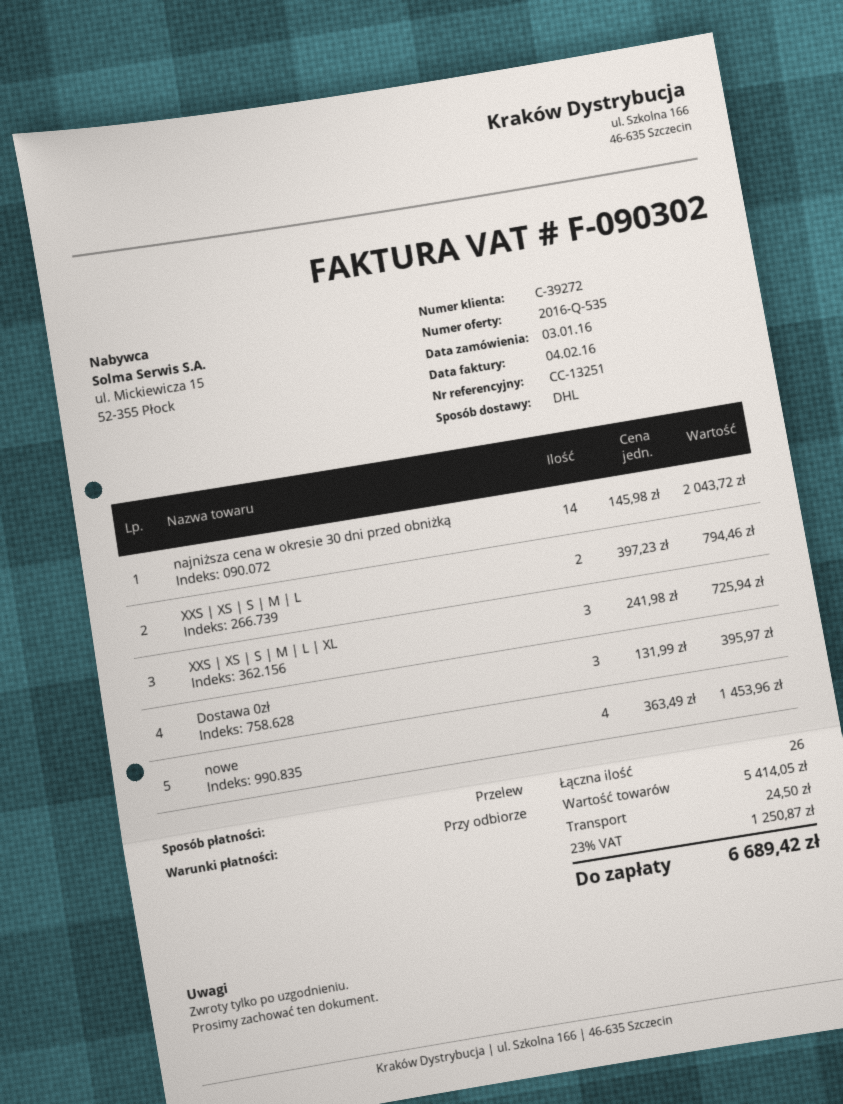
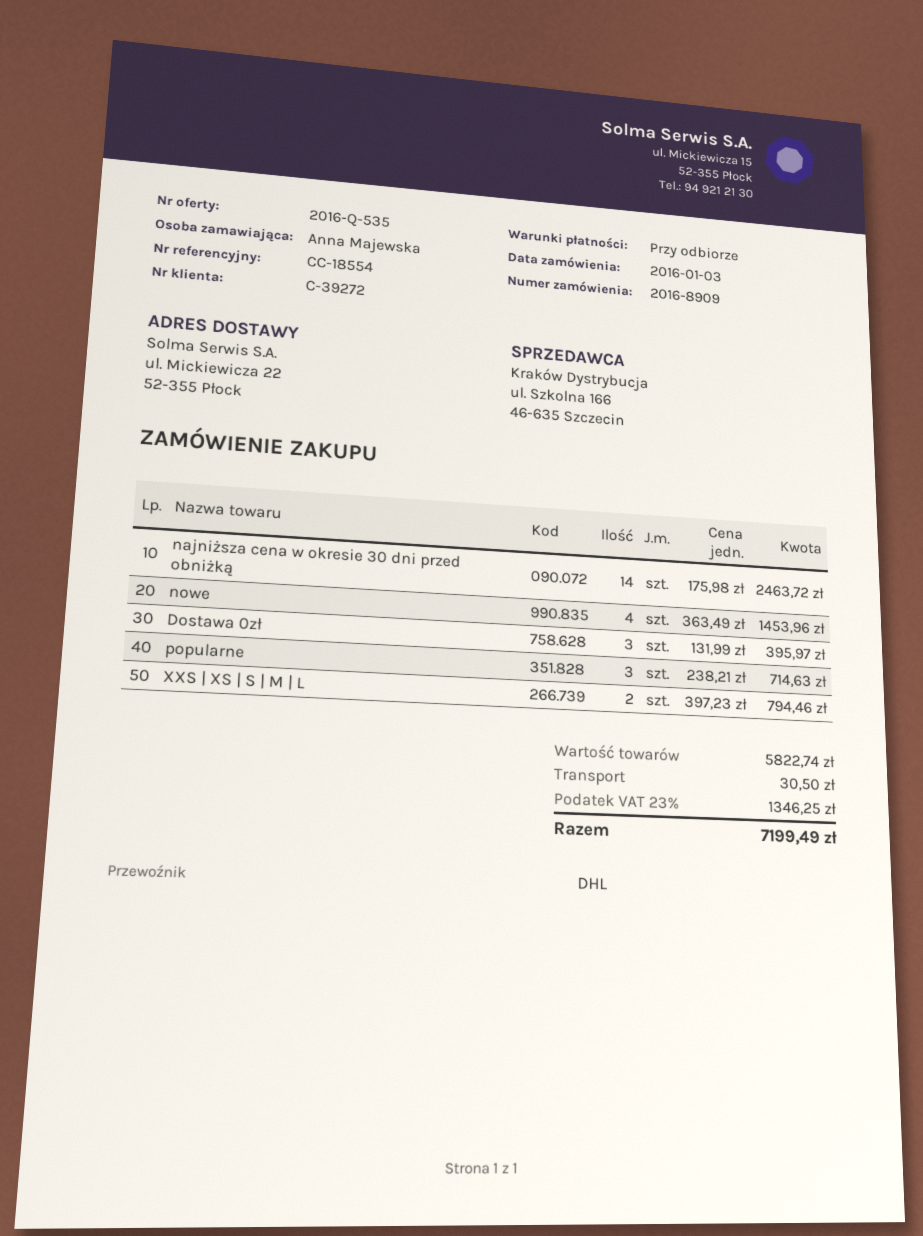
reference: CC-13251 -> CC-18554
najniższa cena w okresie 30 dni przed obniżką: 14 x 145.98 = 2043.72 -> 14 x 175.98 = 2463.72
XXS | XS | S | M | L | XL: 3 x 241.98 = 725.94 -> none
popularne: none -> 3 x 238.21 = 714.63
subtotal: 5414.05 -> 5822.74
shipping: 24.50 -> 30.50
tax: 23% = 1250.87 -> 23% = 1346.25
total: 6689.42 -> 7199.49

